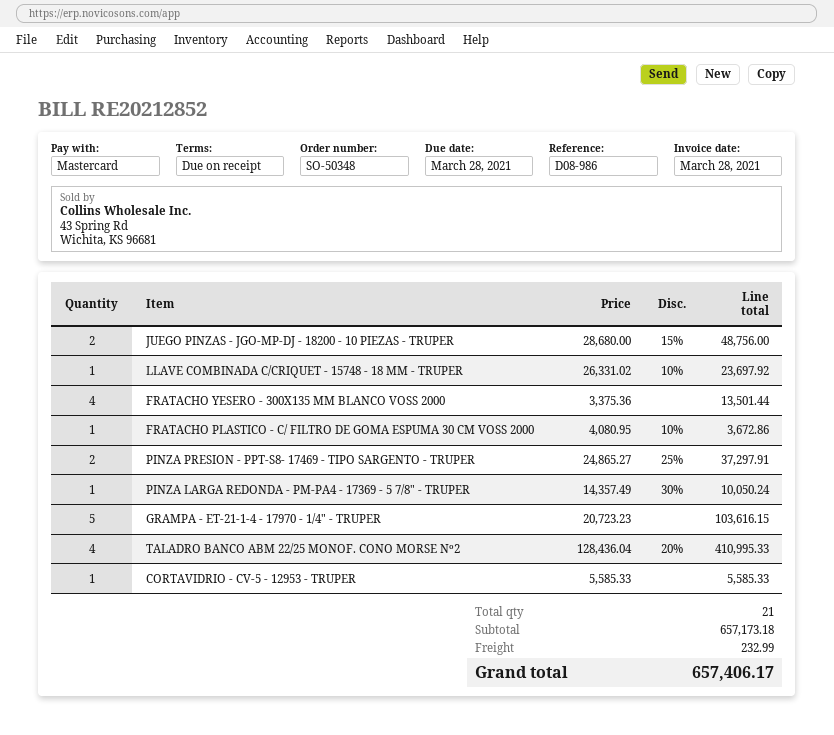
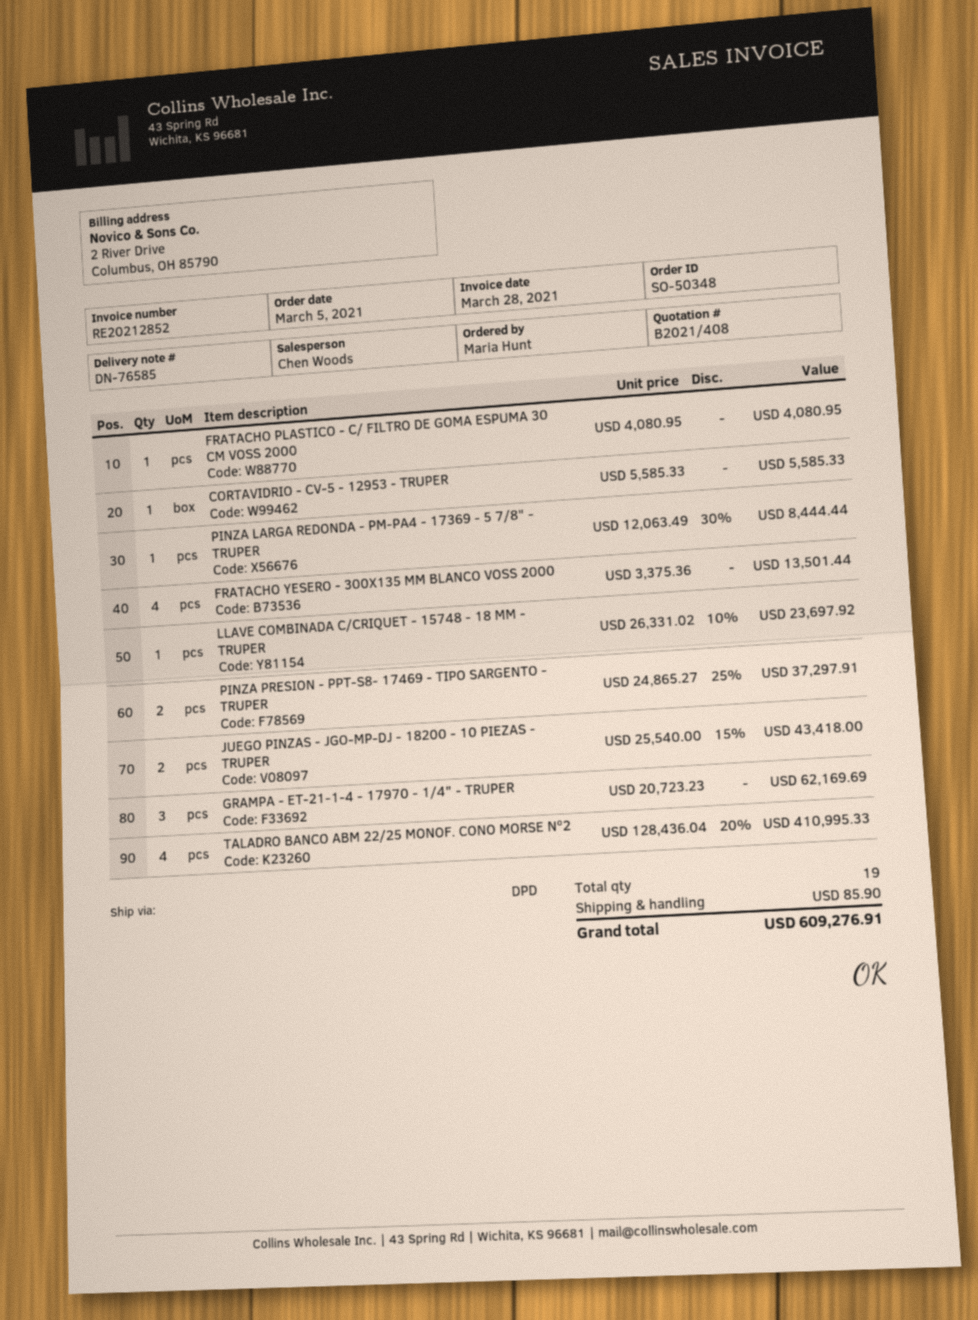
JUEGO PINZAS - JGO-MP-DJ - 18200 - 10 PIEZAS - TRUPER: 2 x 28680.00 - 15% = 48756.00 -> 2 x 25540.00 - 15% = 43418.00
FRATACHO PLASTICO - C/ FILTRO DE GOMA ESPUMA 30 CM VOSS 2000: 1 x 4080.95 - 10% = 3672.86 -> 1 x 4080.95 = 4080.95
PINZA LARGA REDONDA - PM-PA4 - 17369 - 5 7/8" - TRUPER: 1 x 14357.49 - 30% = 10050.24 -> 1 x 12063.49 - 30% = 8444.44
GRAMPA - ET-21-1-4 - 17970 - 1/4" - TRUPER: 5 x 20723.23 = 103616.15 -> 3 x 20723.23 = 62169.69
total quantity: 21 -> 19
shipping: 232.99 -> 85.90
total: 657406.17 -> 609276.91

